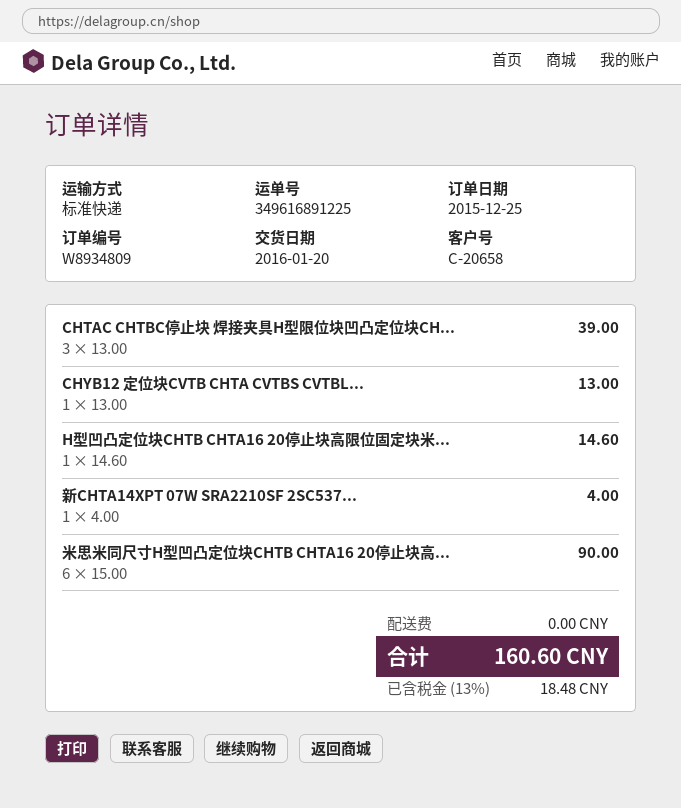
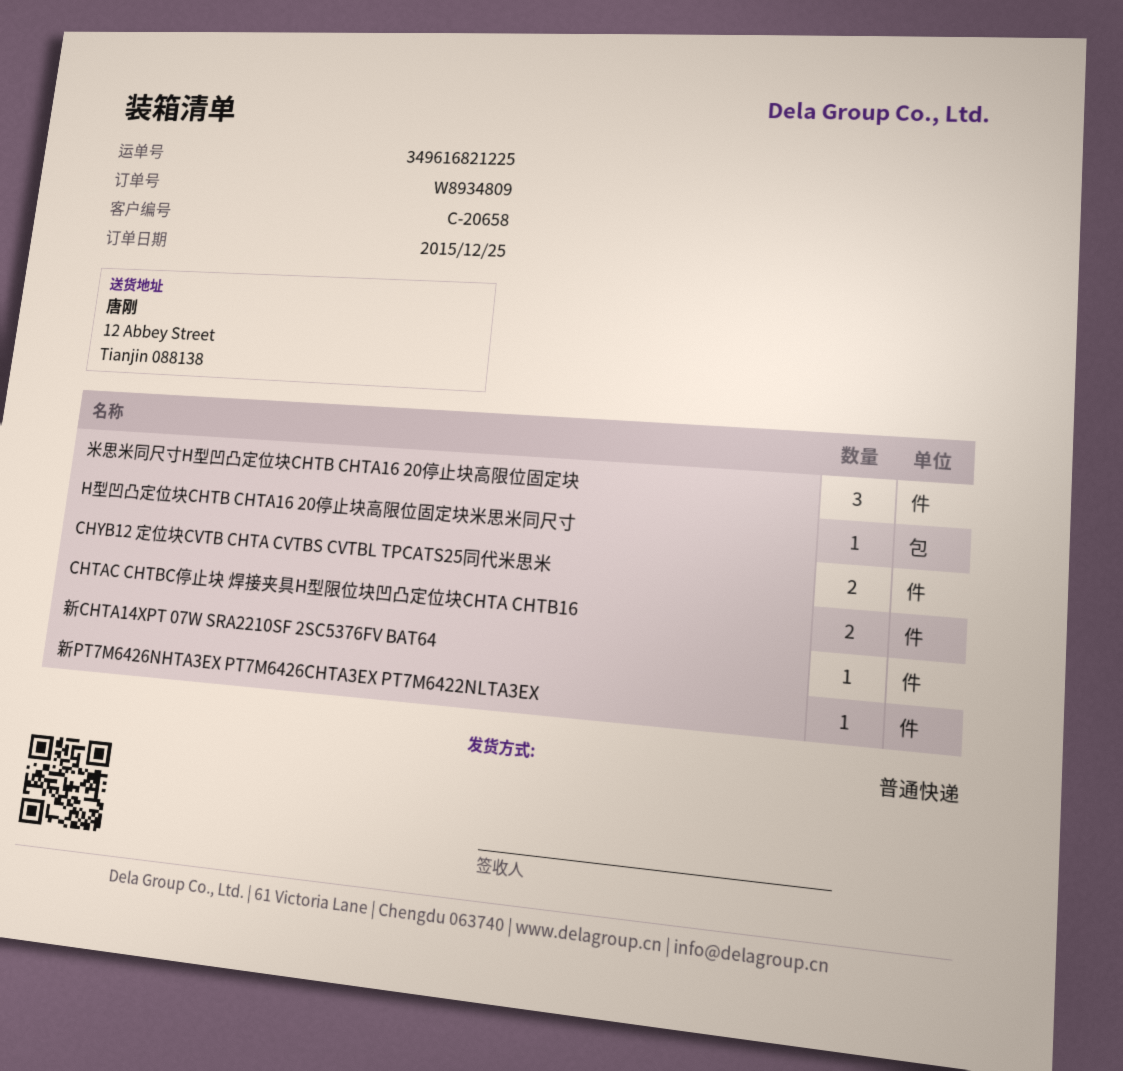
tracking number: 349616891225 -> 349616821225
CHTAC CHTBC停止块 焊接夹具H型限位块凹凸定位块CH...: 3 -> 2
CHYB12 定位块CVTB CHTA CVTBS CVTBL...: 1 -> 2
米思米同尺寸H型凹凸定位块CHTB CHTA16 20停止块高...: 6 -> 3
新PT7M6426NHTA3EX PT7M6426CHTA3EX PT7M6422NLTA3EX: none -> 1

